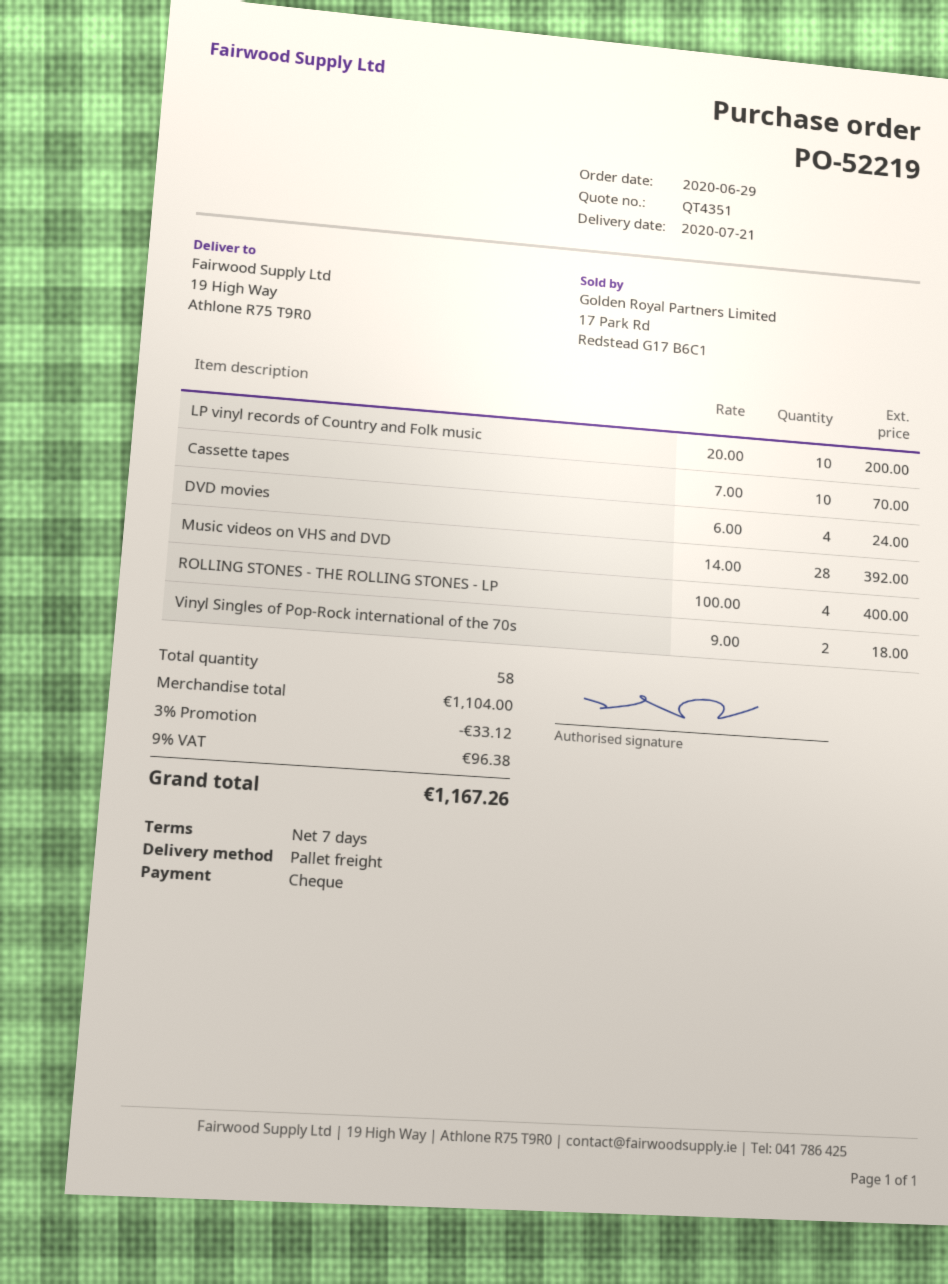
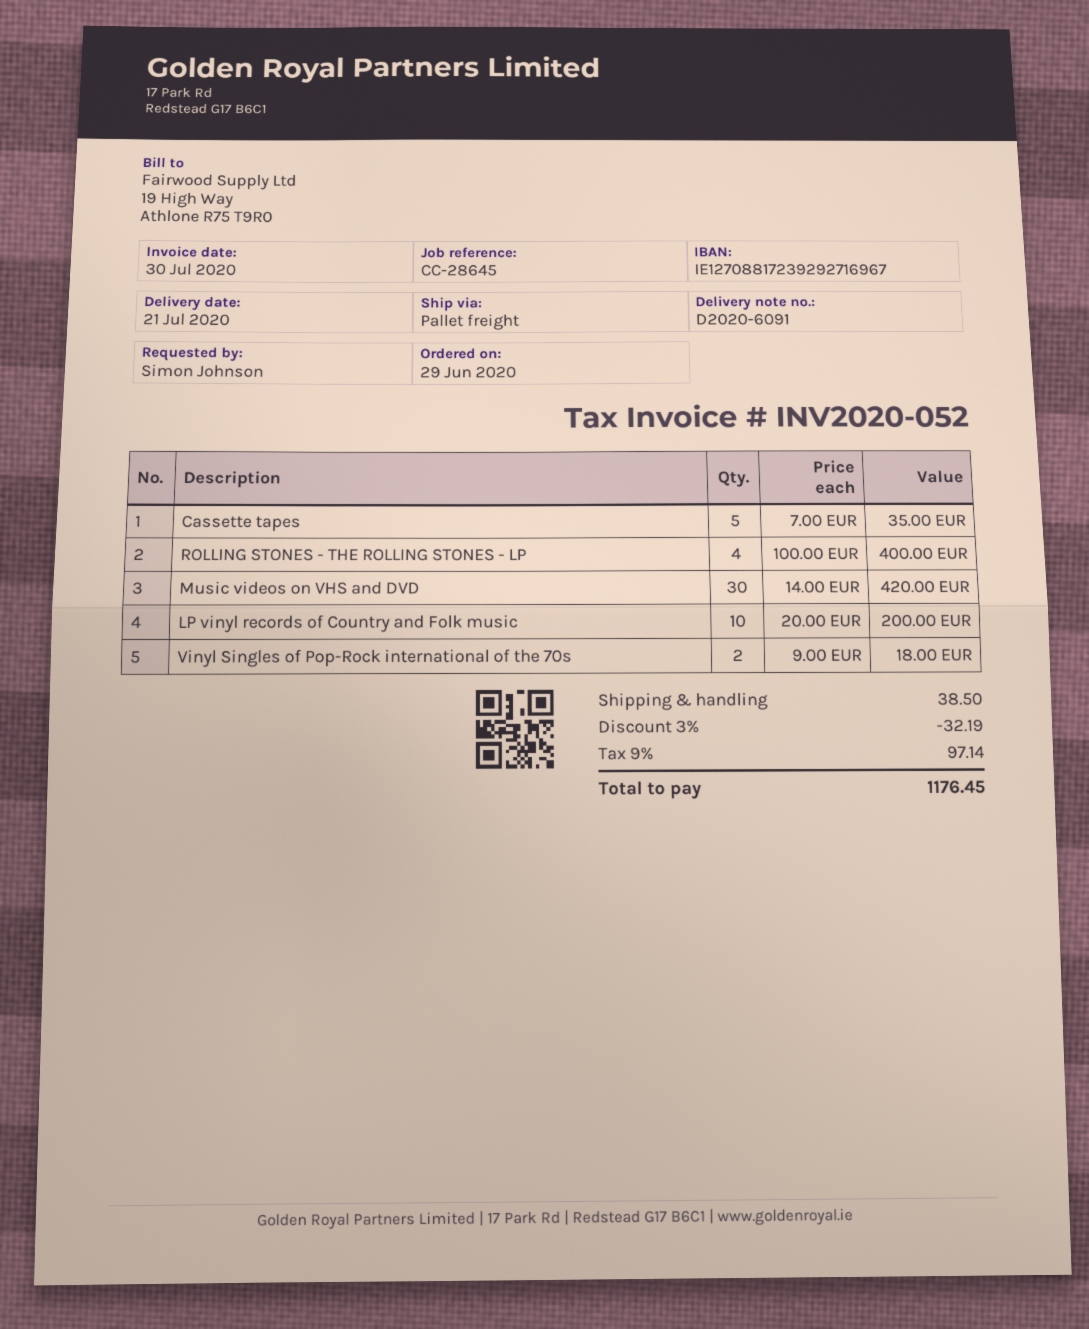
Cassette tapes: 10 x 7.00 = 70.00 -> 5 x 7.00 = 35.00
DVD movies: 4 x 6.00 = 24.00 -> none
Music videos on VHS and DVD: 28 x 14.00 = 392.00 -> 30 x 14.00 = 420.00
discount: 3% = 33.12 -> 3% = 32.19
shipping: none -> 38.50
tax: 9% = 96.38 -> 9% = 97.14
total: 1167.26 -> 1176.45

